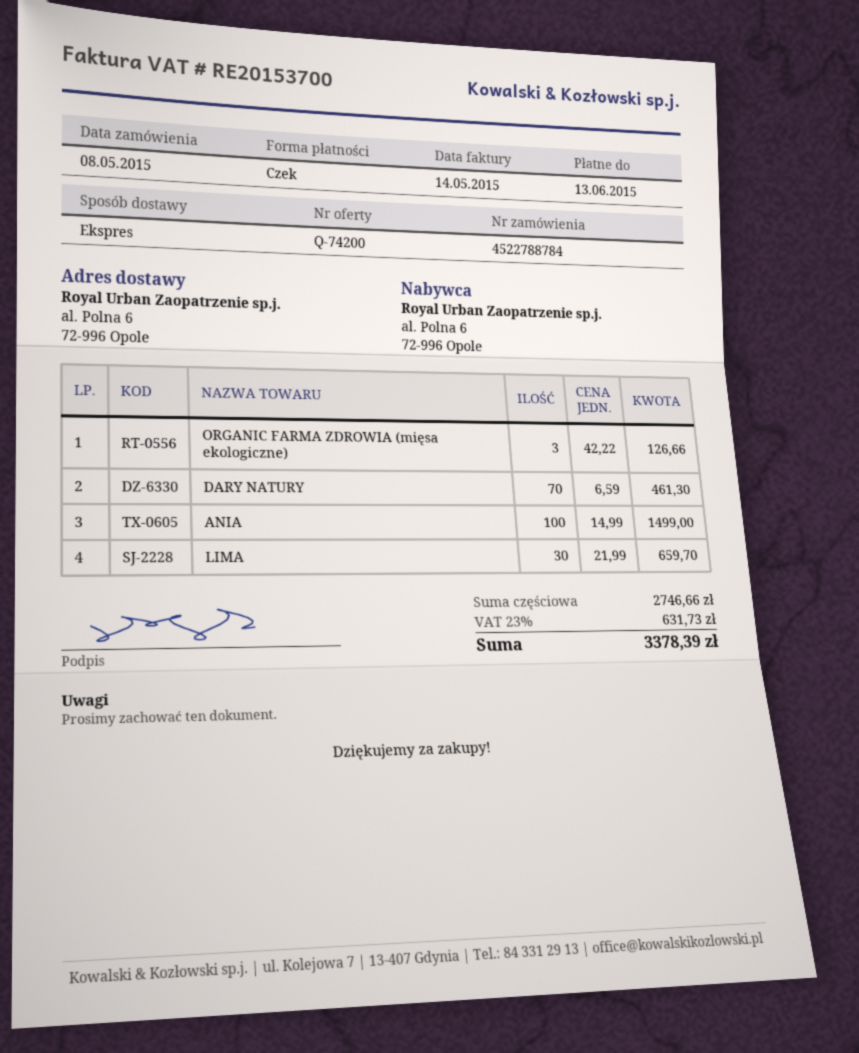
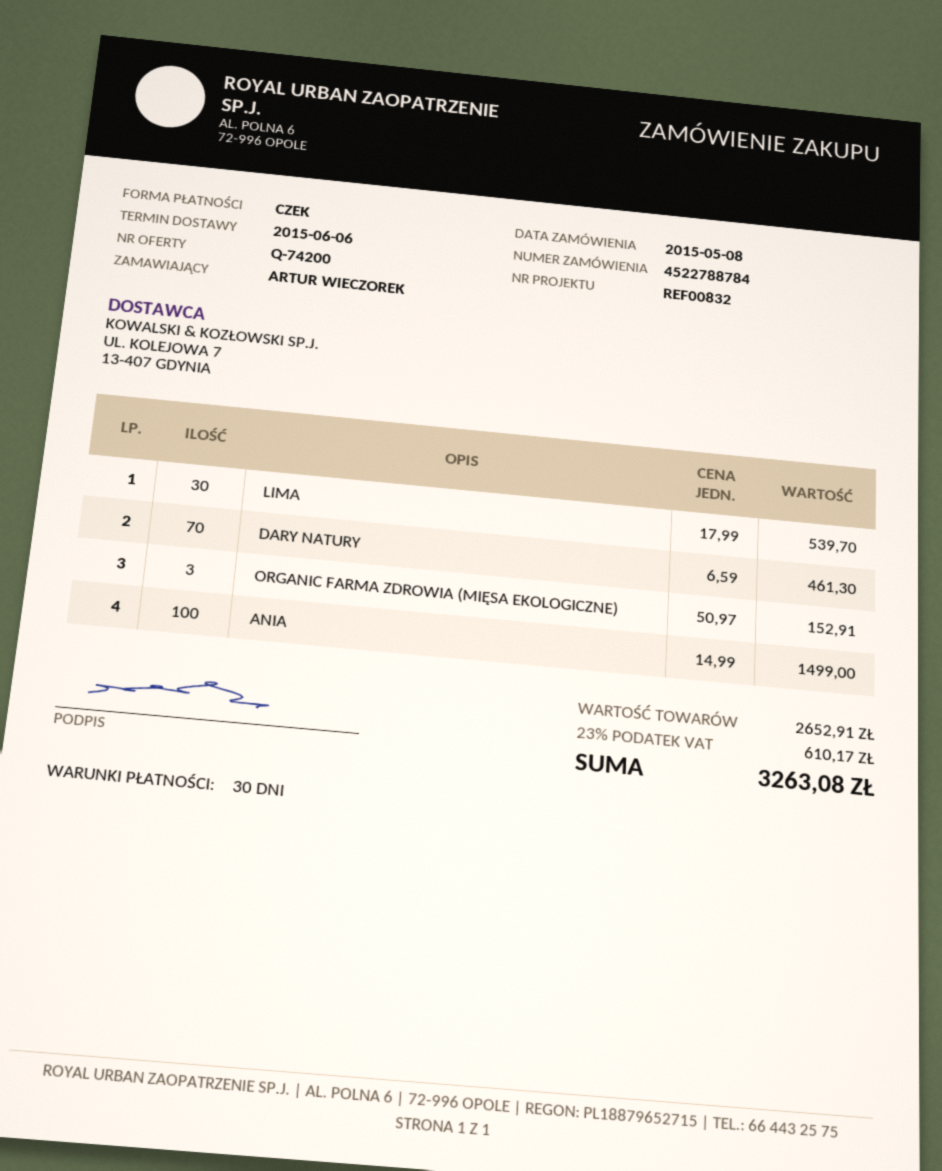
ORGANIC FARMA ZDROWIA (mięsa ekologiczne): 3 x 42.22 = 126.66 -> 3 x 50.97 = 152.91
LIMA: 30 x 21.99 = 659.70 -> 30 x 17.99 = 539.70
subtotal: 2746.66 -> 2652.91
tax: 23% = 631.73 -> 23% = 610.17
total: 3378.39 -> 3263.08

